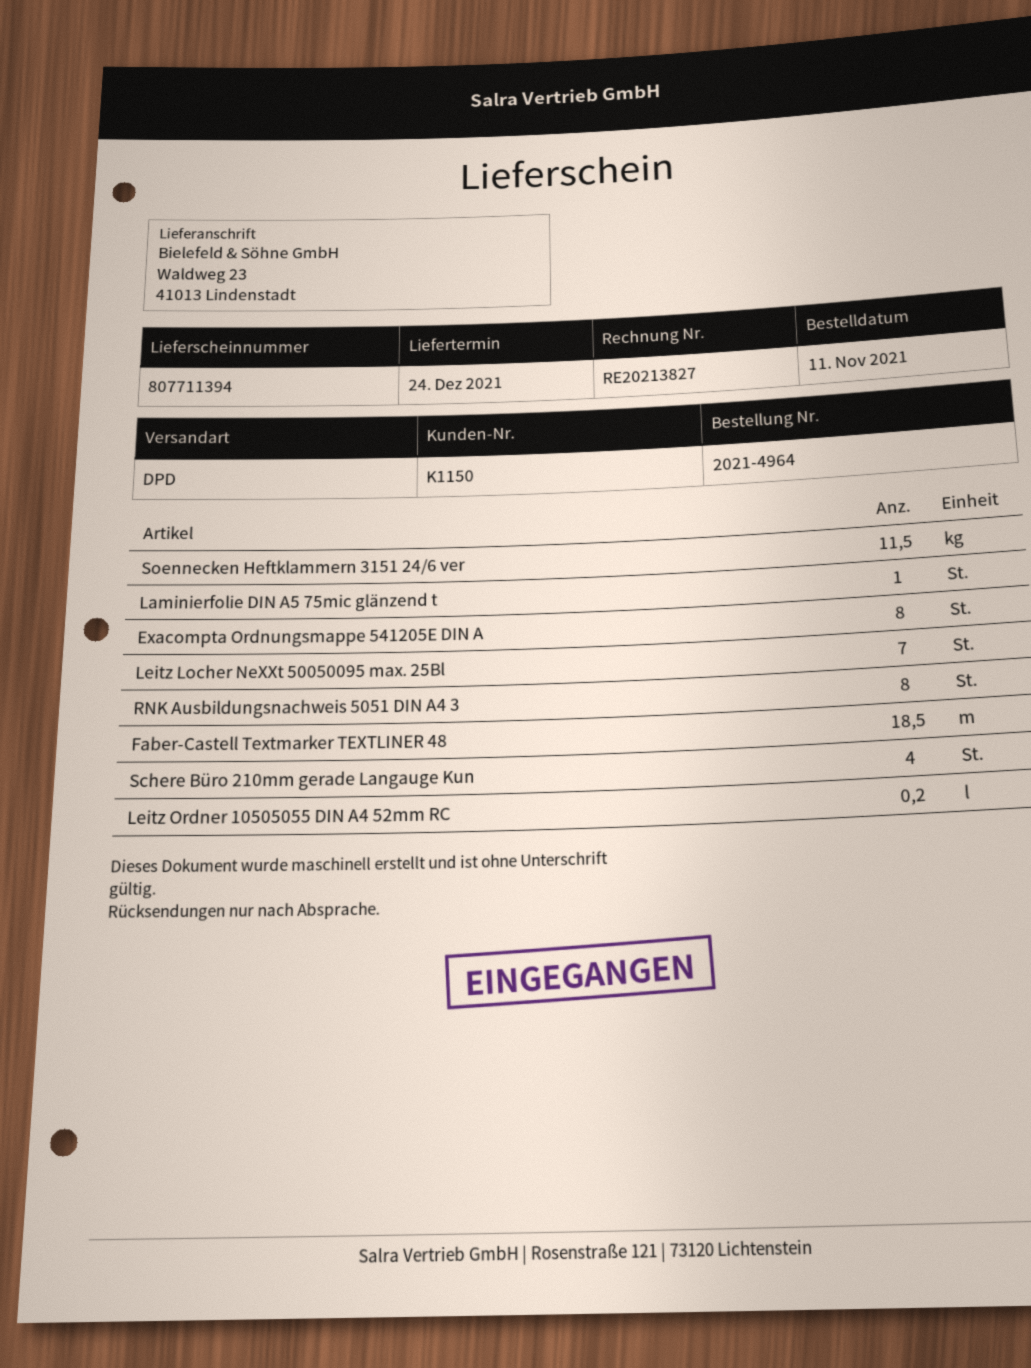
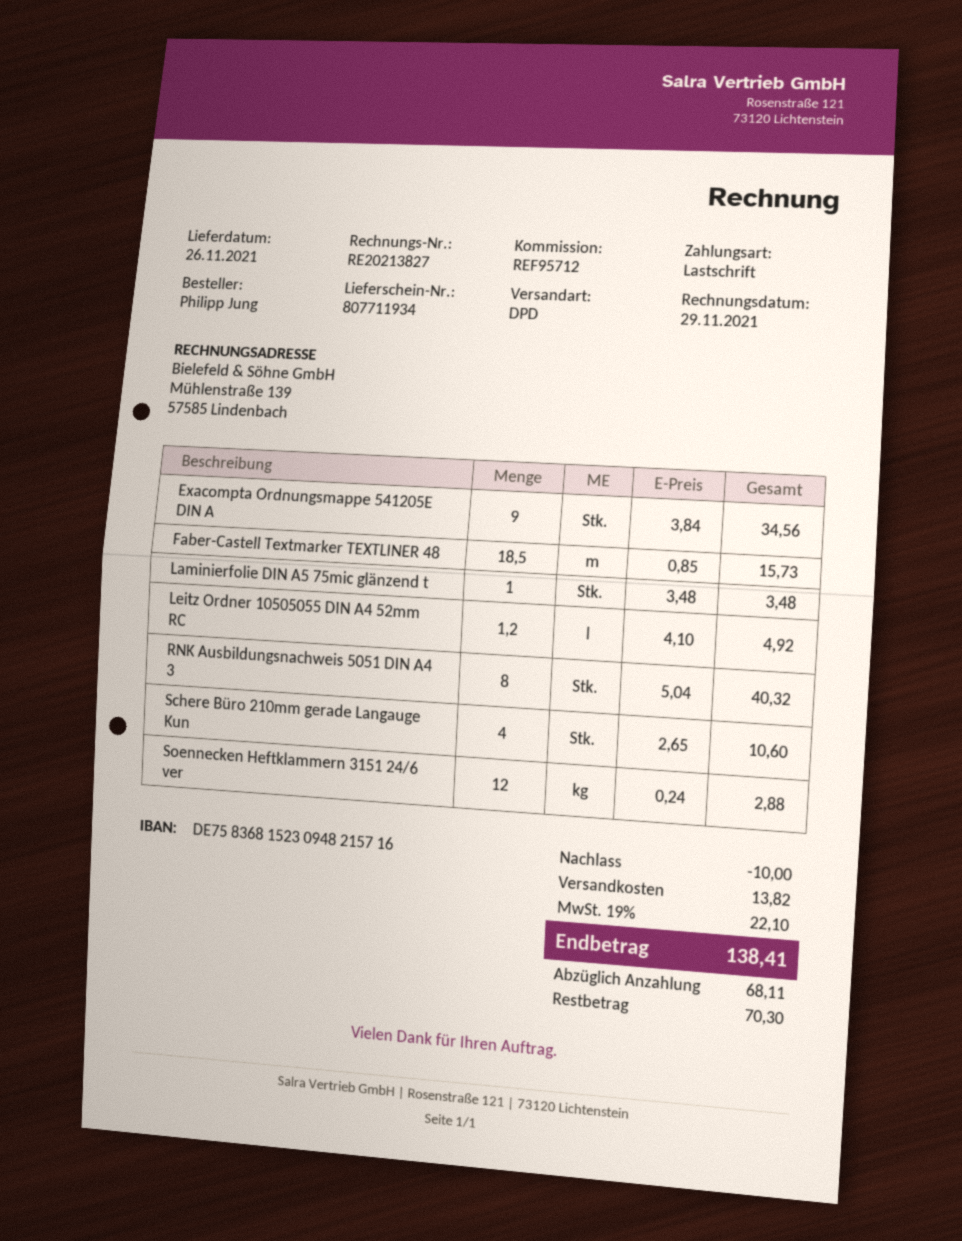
delivery note number: 807711394 -> 807711934
delivery date: 2021-12-24 -> 2021-11-26
Soennecken Heftklammern 3151 24/6 ver: 11.5 -> 12
Exacompta Ordnungsmappe 541205E DIN A: 8 -> 9
Leitz Locher NeXXt 50050095 max. 25Bl: 7 -> none
Leitz Ordner 10505055 DIN A4 52mm RC: 0.2 -> 1.2

